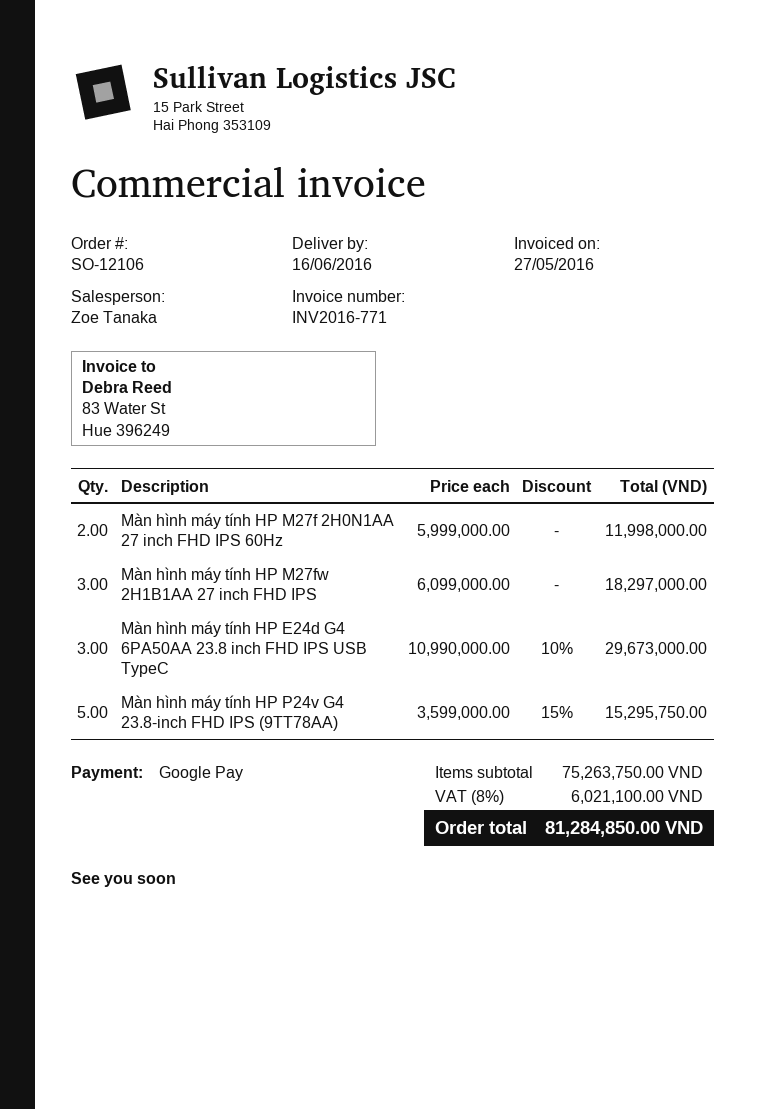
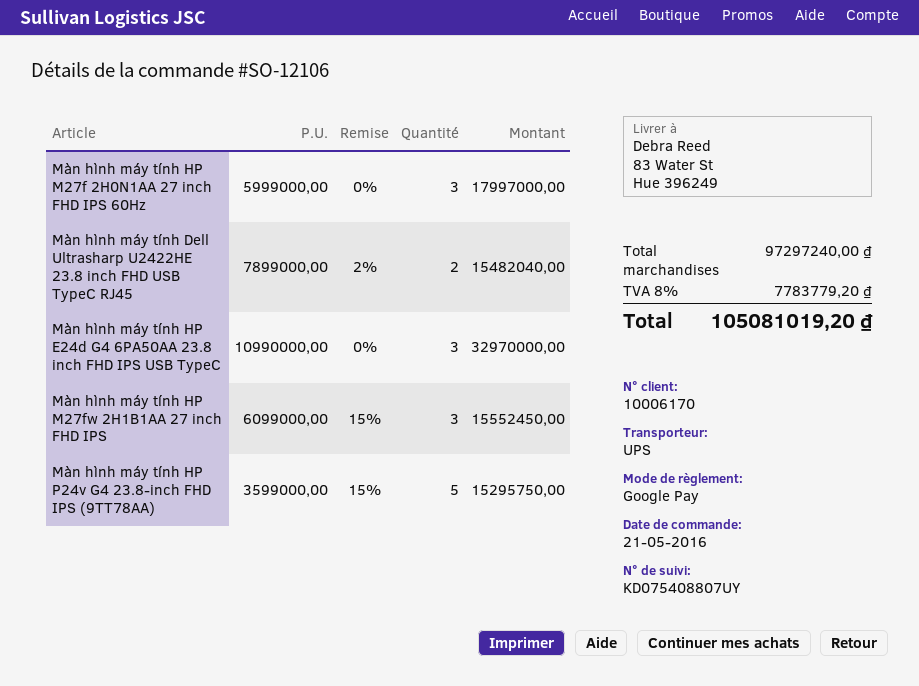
Màn hình máy tính HP M27f 2H0N1AA 27 inch FHD IPS 60Hz: 2 x 5999000.00 = 11998000.00 -> 3 x 5999000.00 = 17997000.00
Màn hình máy tính HP M27fw 2H1B1AA 27 inch FHD IPS: 3 x 6099000.00 = 18297000.00 -> 3 x 6099000.00 - 15% = 15552450.00
Màn hình máy tính HP E24d G4 6PA50AA 23.8 inch FHD IPS USB TypeC: 3 x 10990000.00 - 10% = 29673000.00 -> 3 x 10990000.00 = 32970000.00
Màn hình máy tính Dell Ultrasharp U2422HE 23.8 inch FHD USB TypeC RJ45: none -> 2 x 7899000.00 - 2% = 15482040.00
subtotal: 75263750.00 -> 97297240.00
tax: 8% = 6021100.00 -> 8% = 7783779.20
total: 81284850.00 -> 105081019.20

